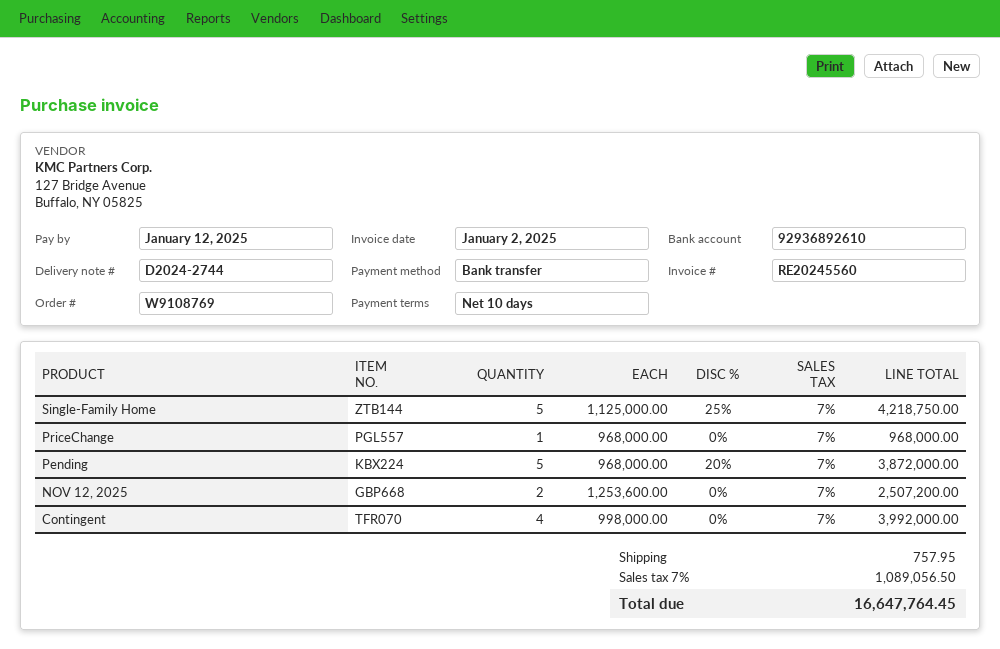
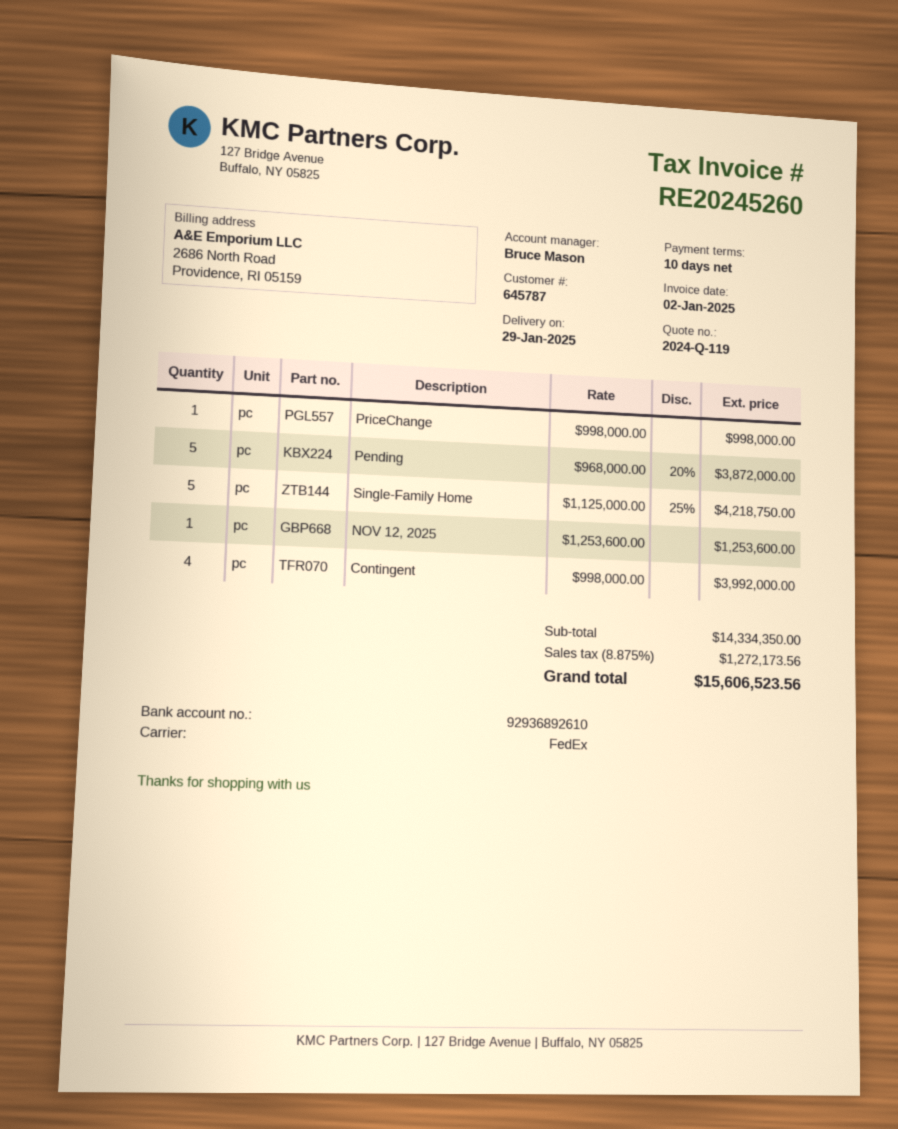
invoice number: RE20245560 -> RE20245260
PriceChange: 1 x 968000.00 = 968000.00 -> 1 x 998000.00 = 998000.00
NOV 12, 2025: 2 x 1253600.00 = 2507200.00 -> 1 x 1253600.00 = 1253600.00
shipping: 757.95 -> none
tax: 7% = 1089056.50 -> 8.875% = 1272173.56
total: 16647764.45 -> 15606523.56

